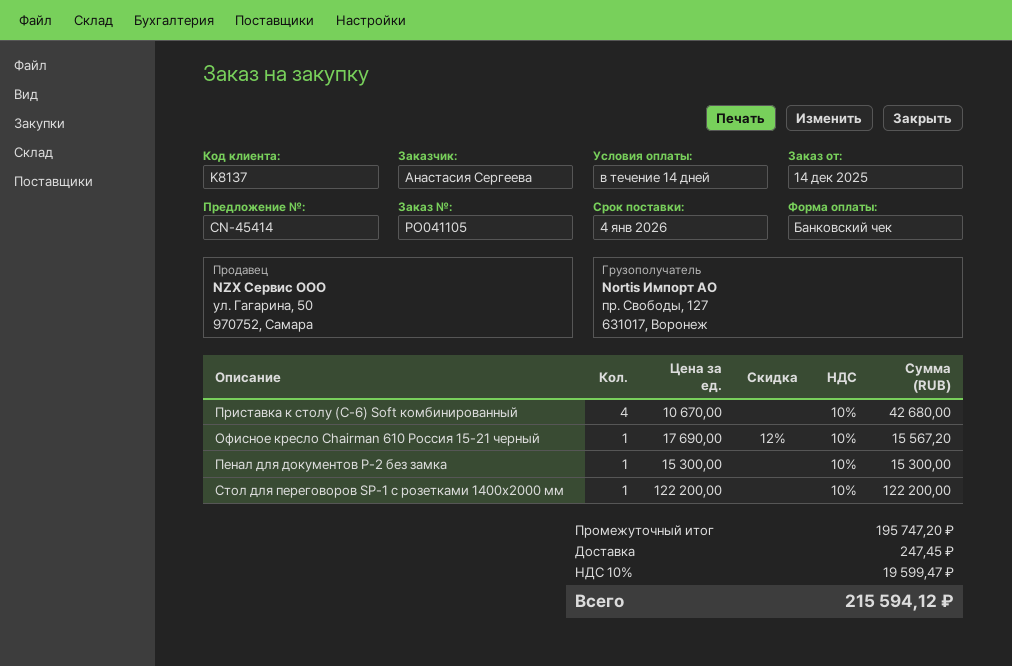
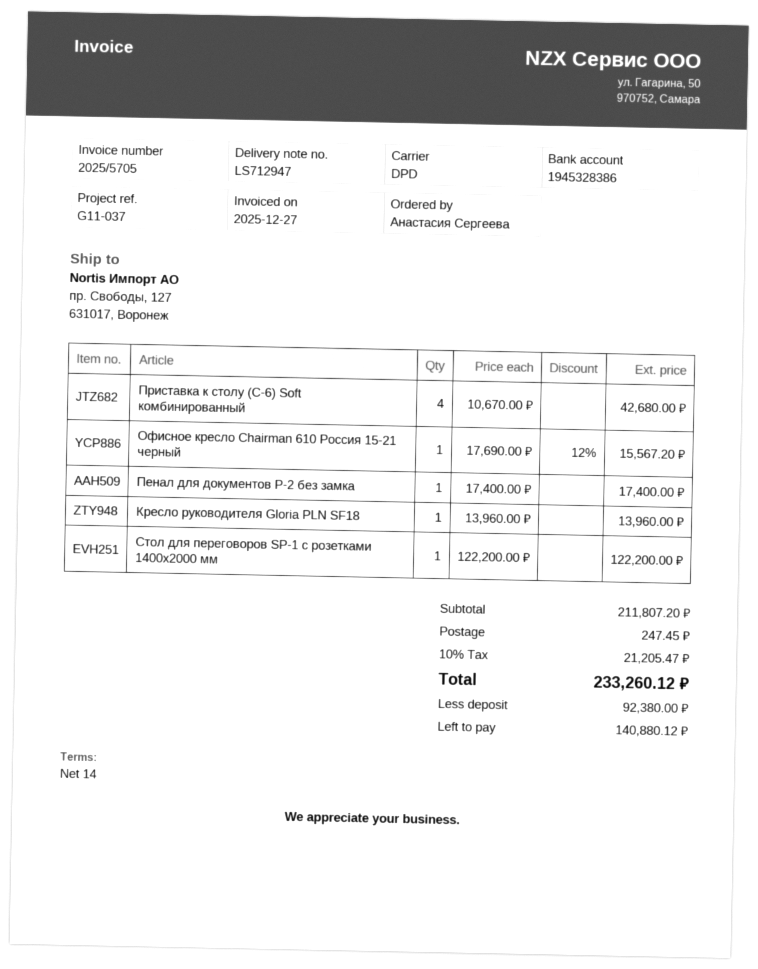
Пенал для документов P-2 без замка: 1 x 15300.00 = 15300.00 -> 1 x 17400.00 = 17400.00
Кресло руководителя Gloria PLN SF18: none -> 1 x 13960.00 = 13960.00
subtotal: 195747.20 -> 211807.20
tax: 10% = 19599.47 -> 10% = 21205.47
total: 215594.12 -> 233260.12

